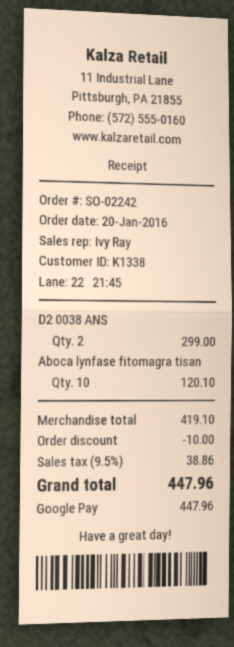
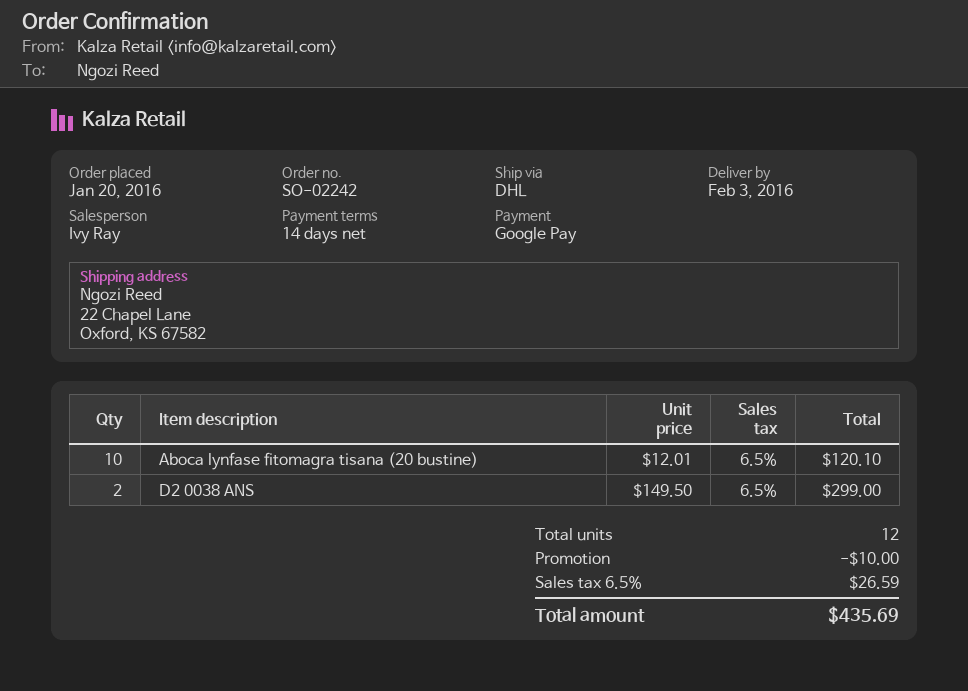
tax: 9.5% = 38.86 -> 6.5% = 26.59
total: 447.96 -> 435.69

